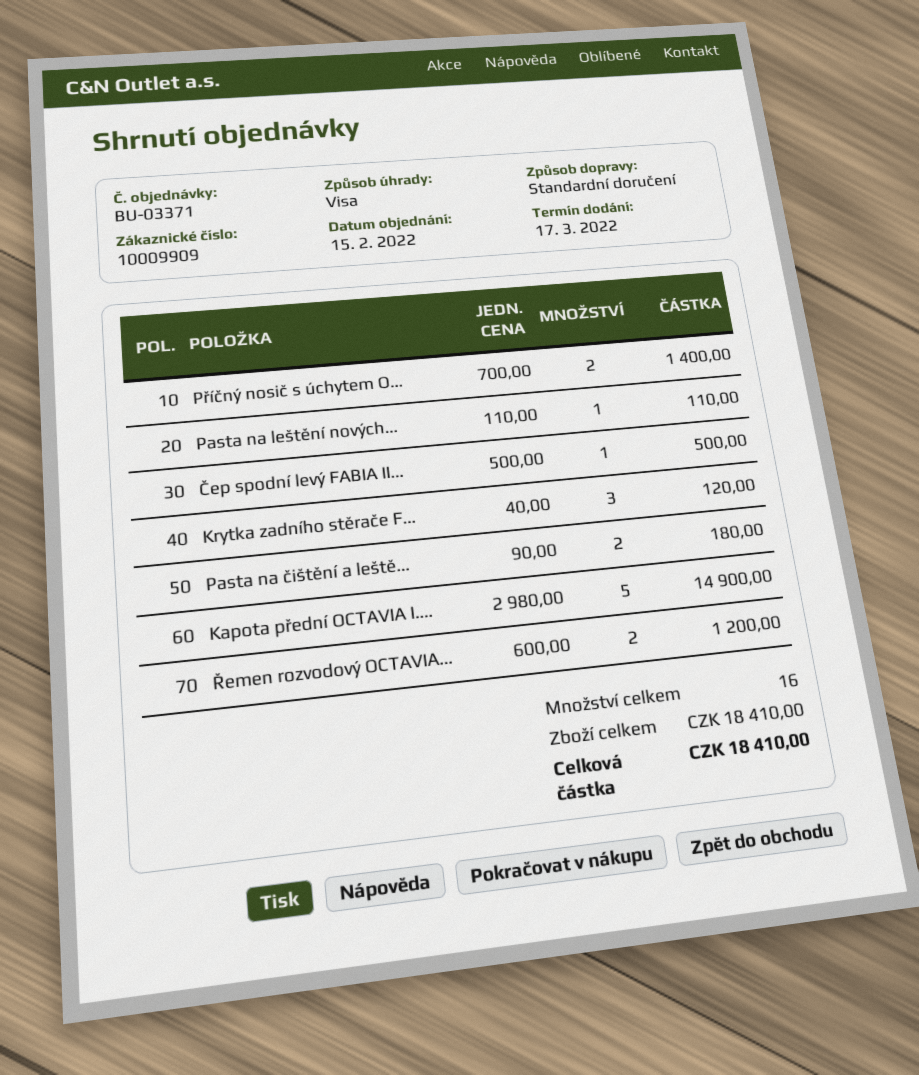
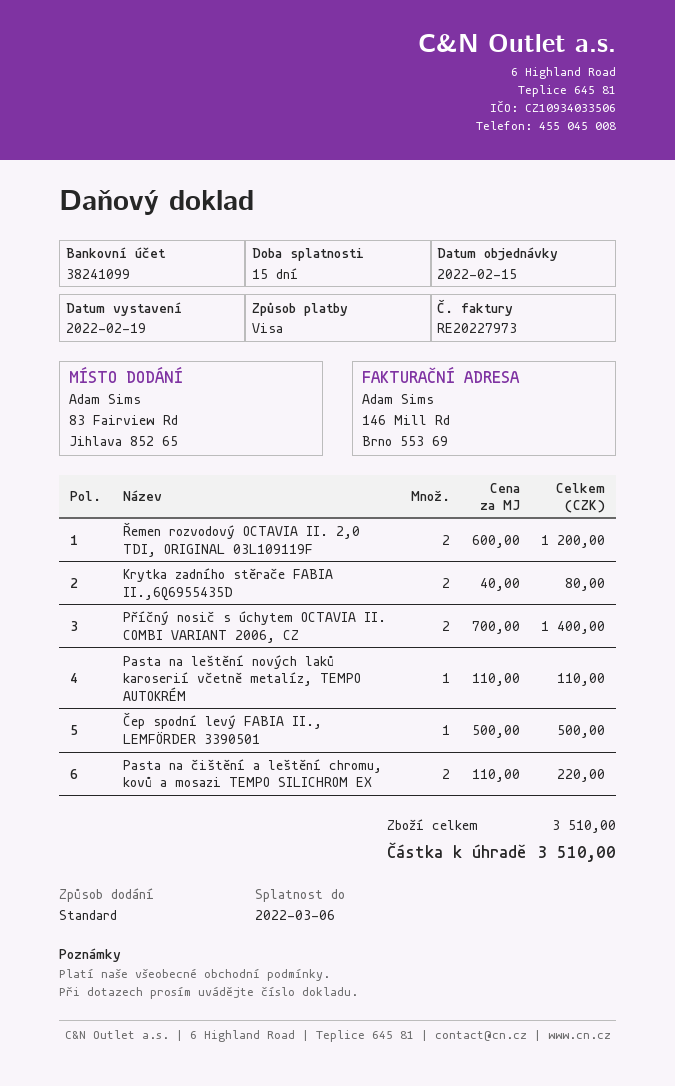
Krytka zadního stěrače F...: 3 x 40.00 = 120.00 -> 2 x 40.00 = 80.00
Pasta na čištění a leště...: 2 x 90.00 = 180.00 -> 2 x 110.00 = 220.00
Kapota přední OCTAVIA I....: 5 x 2980.00 = 14900.00 -> none
subtotal: 18410.00 -> 3510.00
total: 18410.00 -> 3510.00

